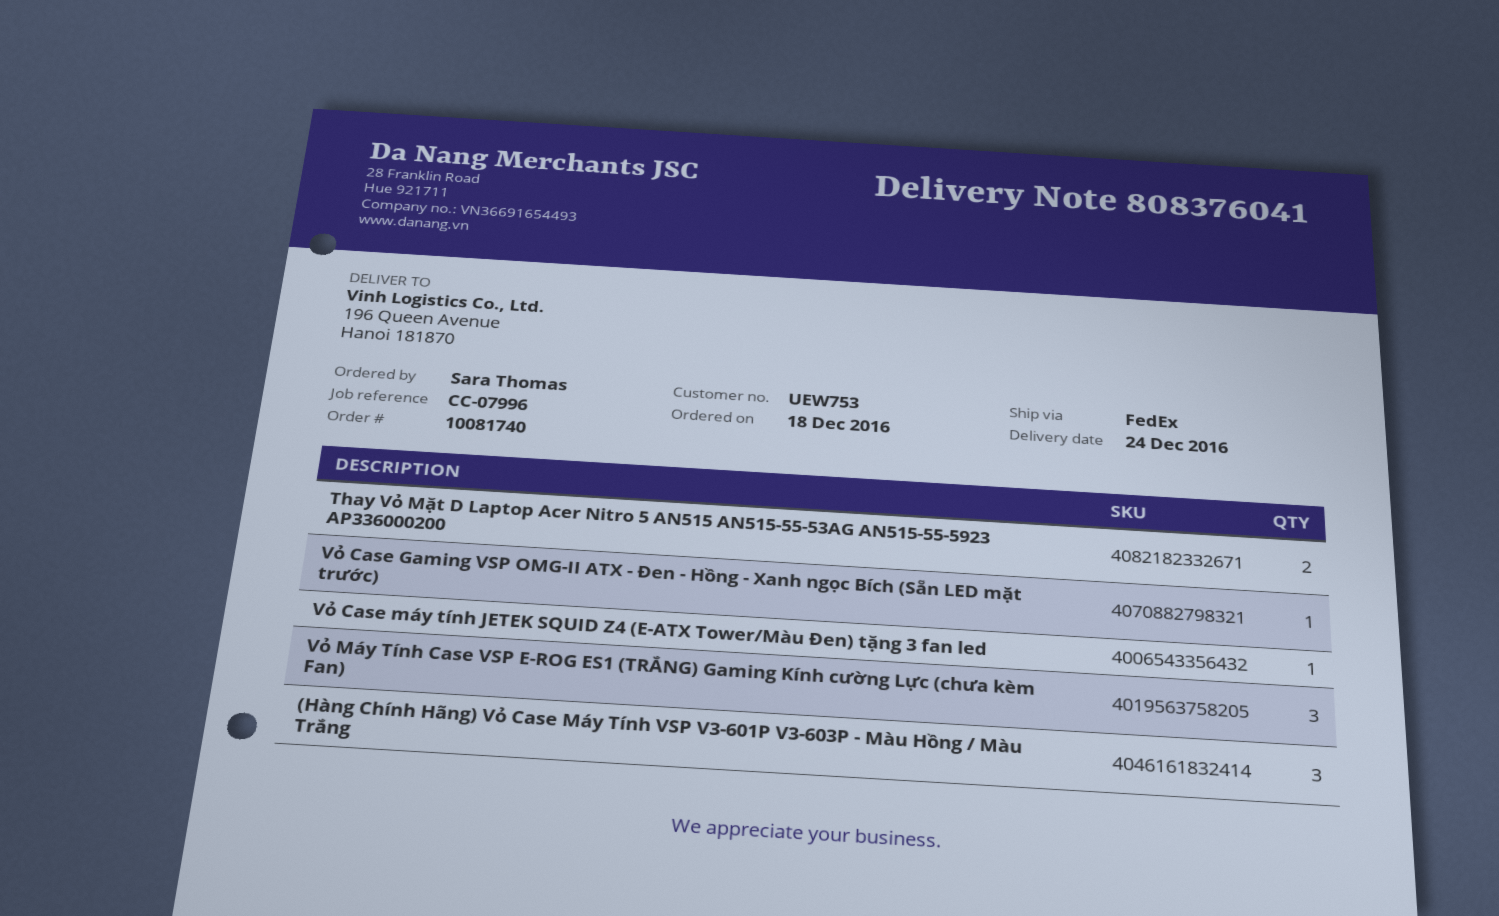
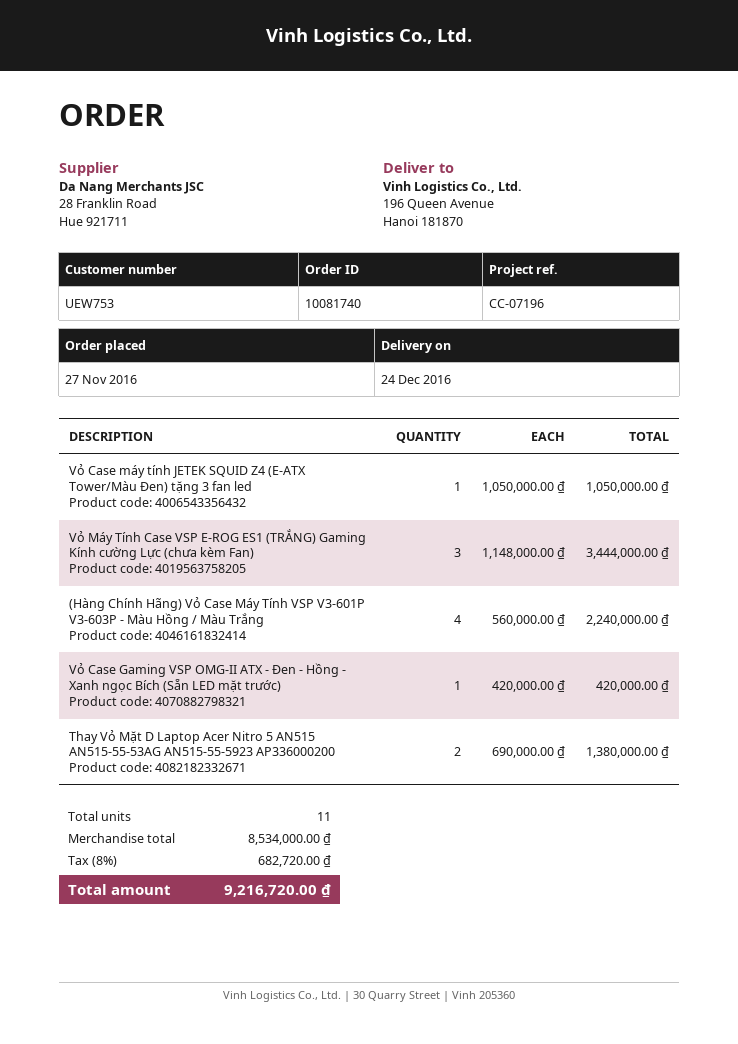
order date: 2016-12-18 -> 2016-11-27
reference: CC-07996 -> CC-07196
(Hàng Chính Hãng) Vỏ Case Máy Tính VSP V3-601P V3-603P - Màu Hồng / Màu Trắng: 3 -> 4

